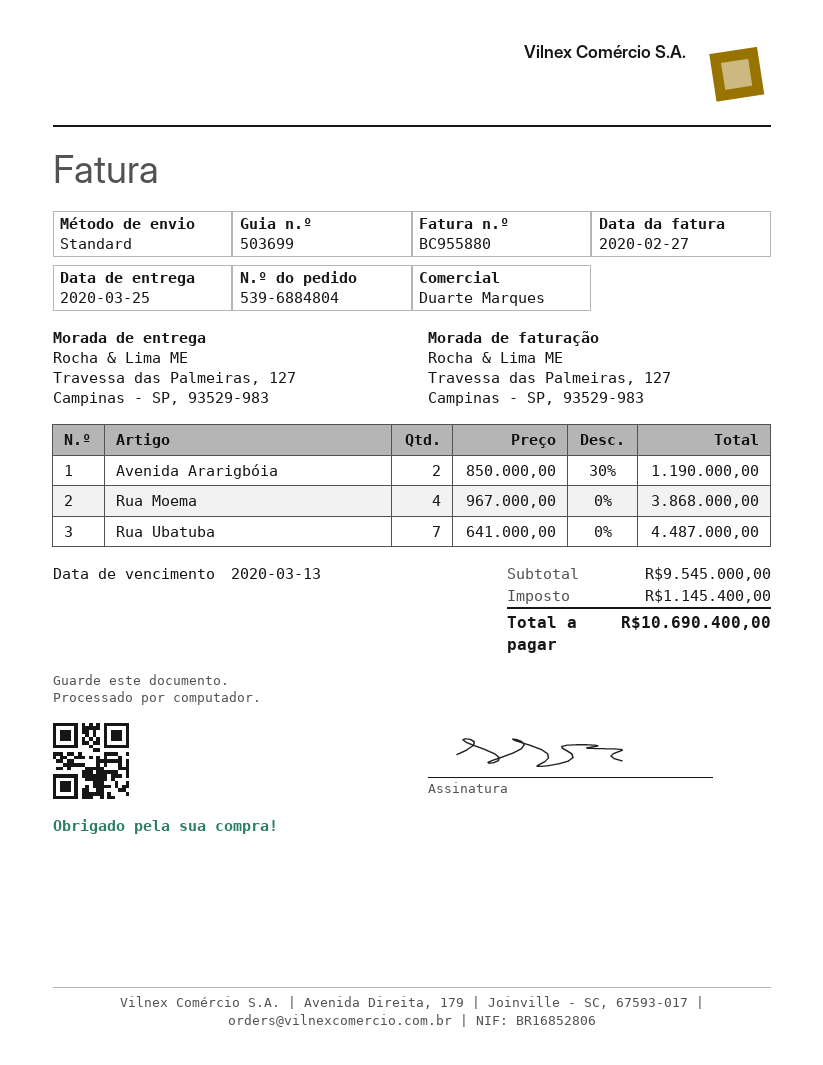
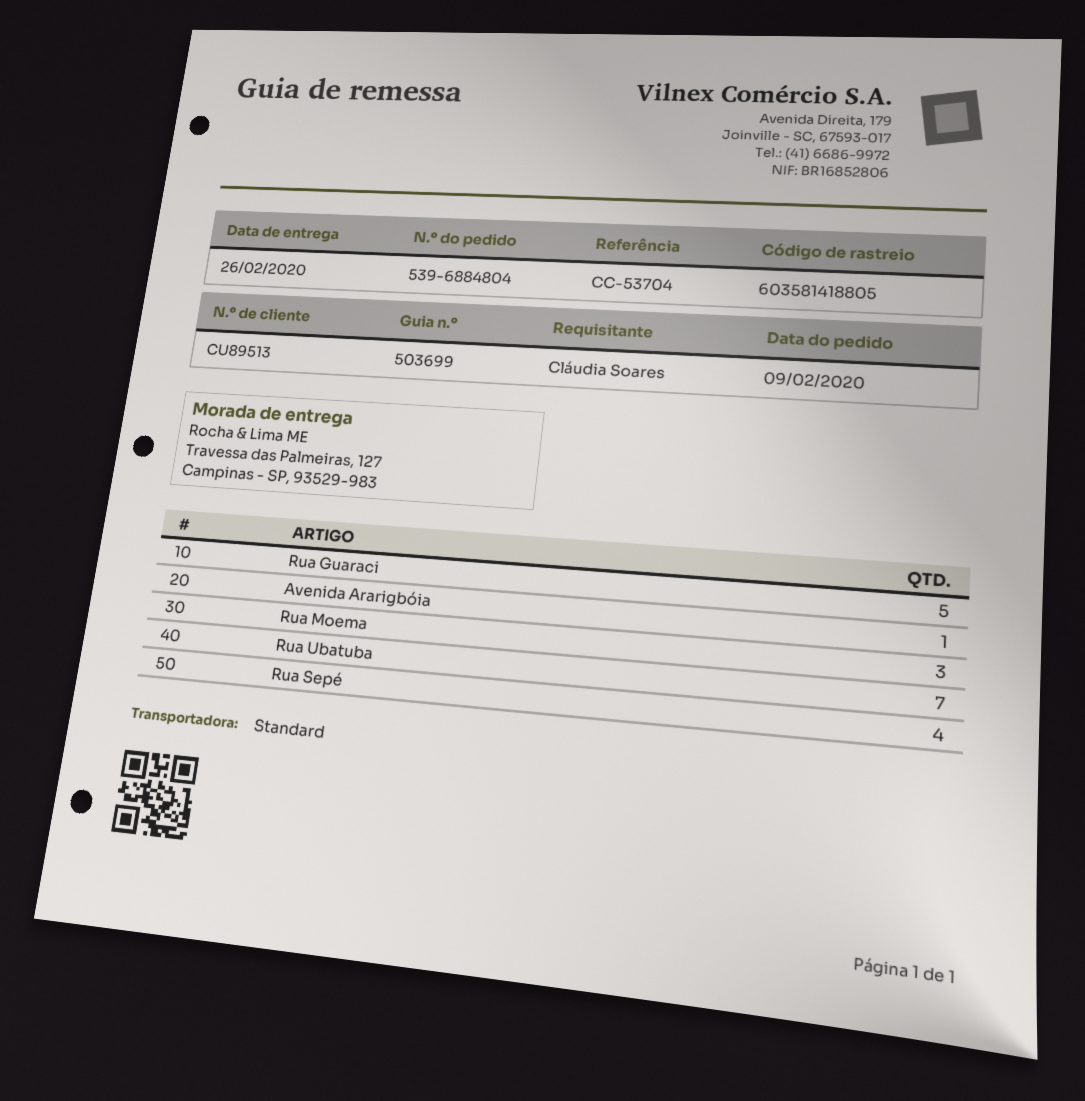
delivery date: 2020-03-25 -> 2020-02-26
Avenida Ararigbóia: 2 -> 1
Rua Moema: 4 -> 3
Rua Guaraci: none -> 5
Rua Sepé: none -> 4

